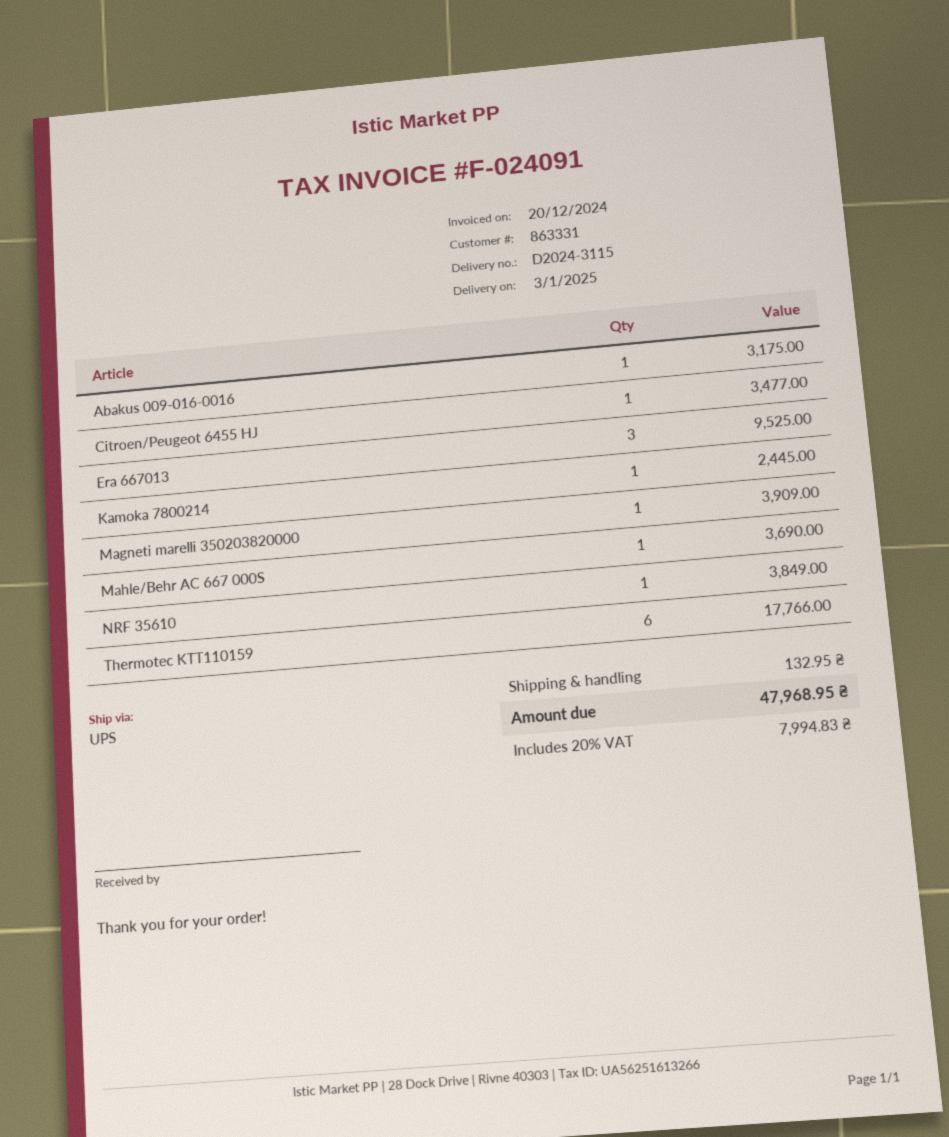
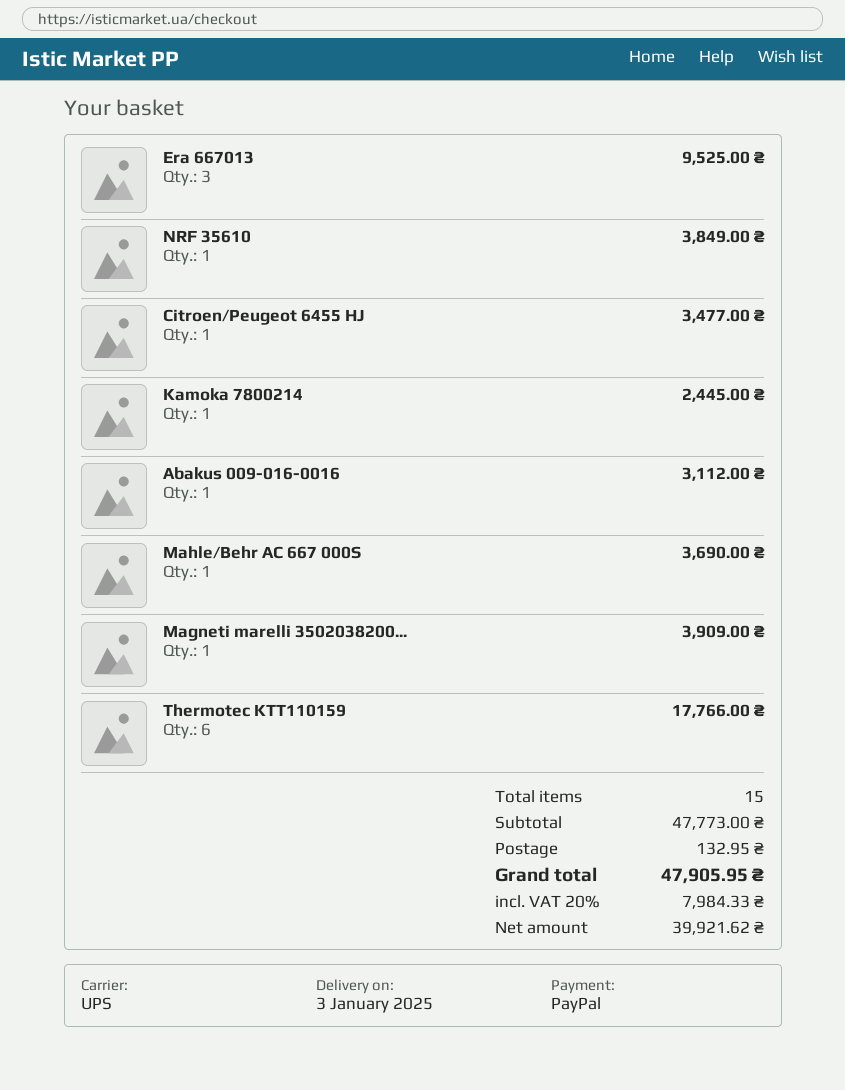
Abakus 009-016-0016: 1 for 3175.00 -> 1 for 3112.00
tax: 20% = 7994.83 -> 20% = 7984.33
total: 47968.95 -> 47905.95

